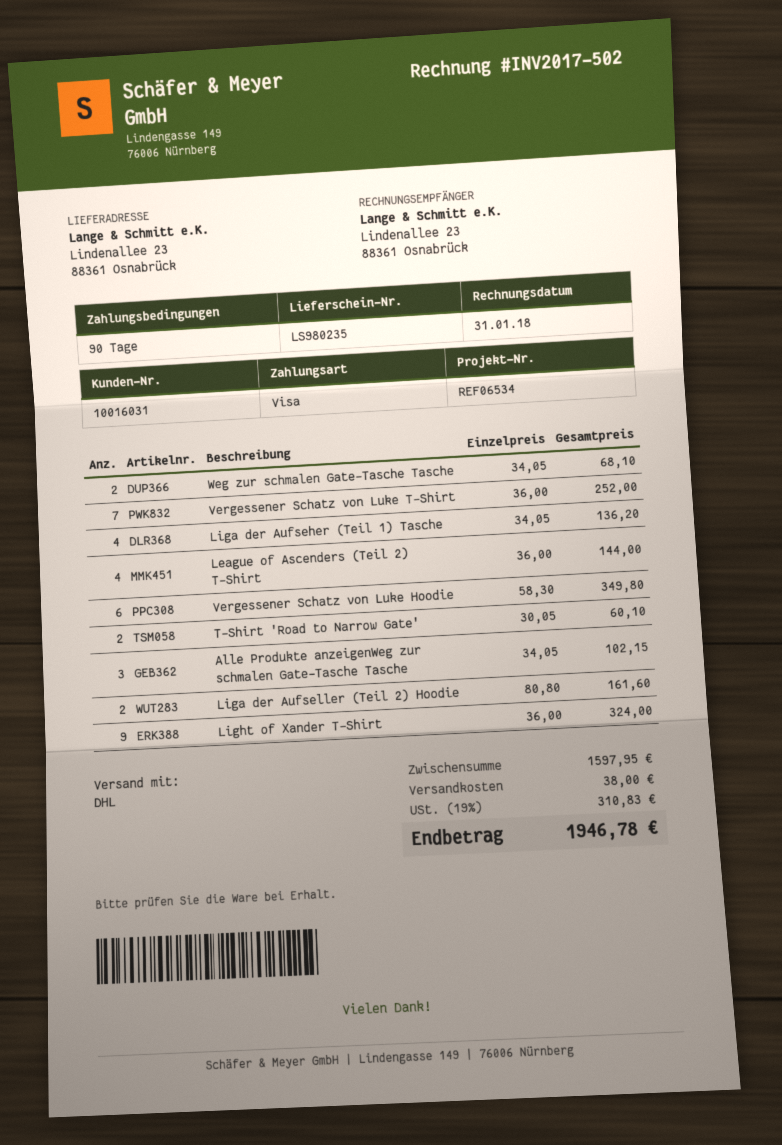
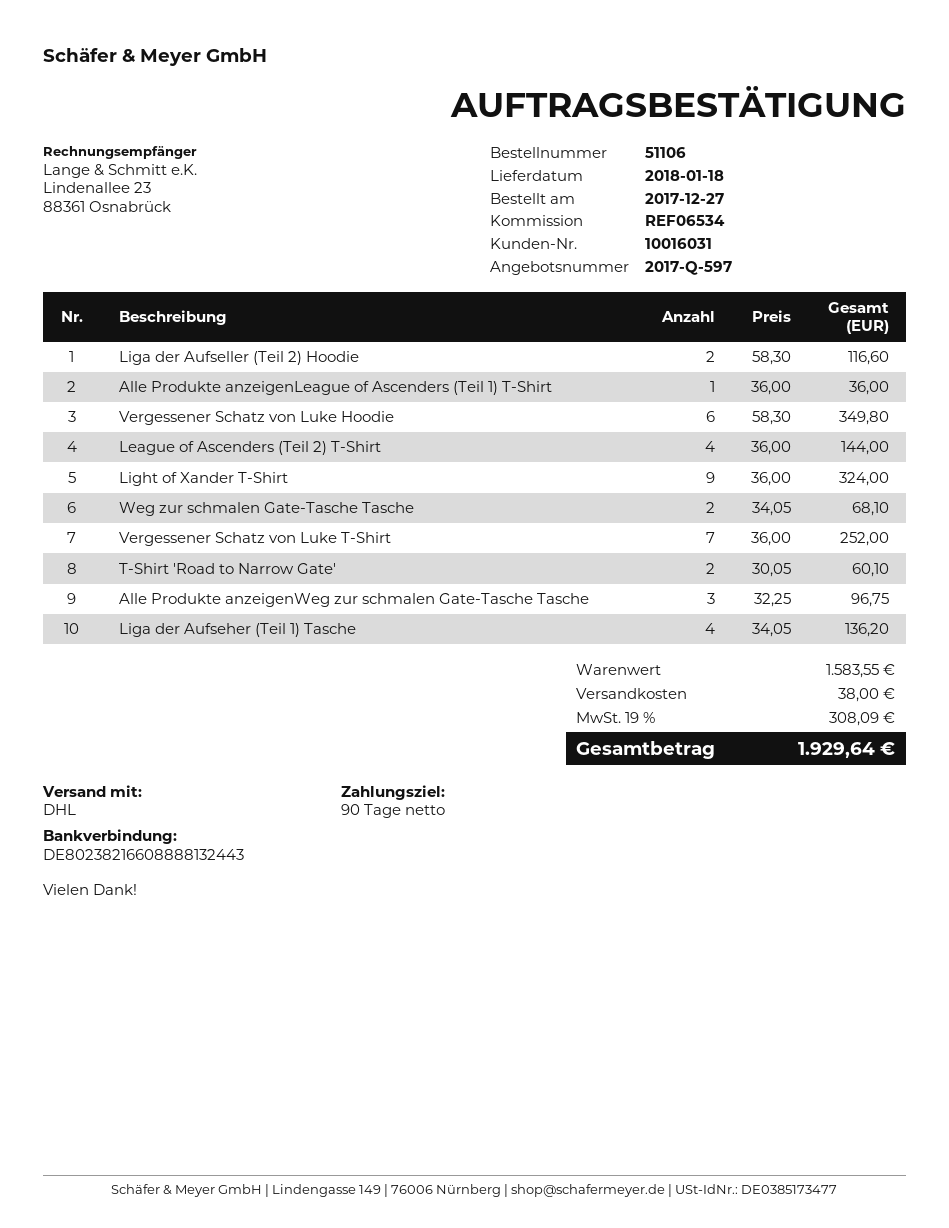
Alle Produkte anzeigenWeg zur schmalen Gate-Tasche Tasche: 3 x 34.05 = 102.15 -> 3 x 32.25 = 96.75
Liga der Aufseller (Teil 2) Hoodie: 2 x 80.80 = 161.60 -> 2 x 58.30 = 116.60
Alle Produkte anzeigenLeague of Ascenders (Teil 1) T-Shirt: none -> 1 x 36.00 = 36.00
subtotal: 1597.95 -> 1583.55
tax: 19% = 310.83 -> 19% = 308.09
total: 1946.78 -> 1929.64

